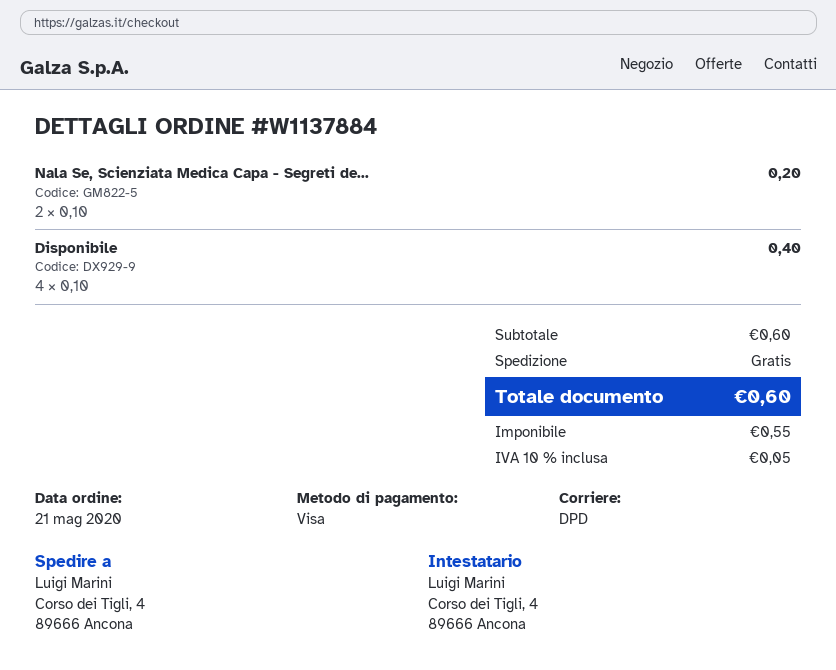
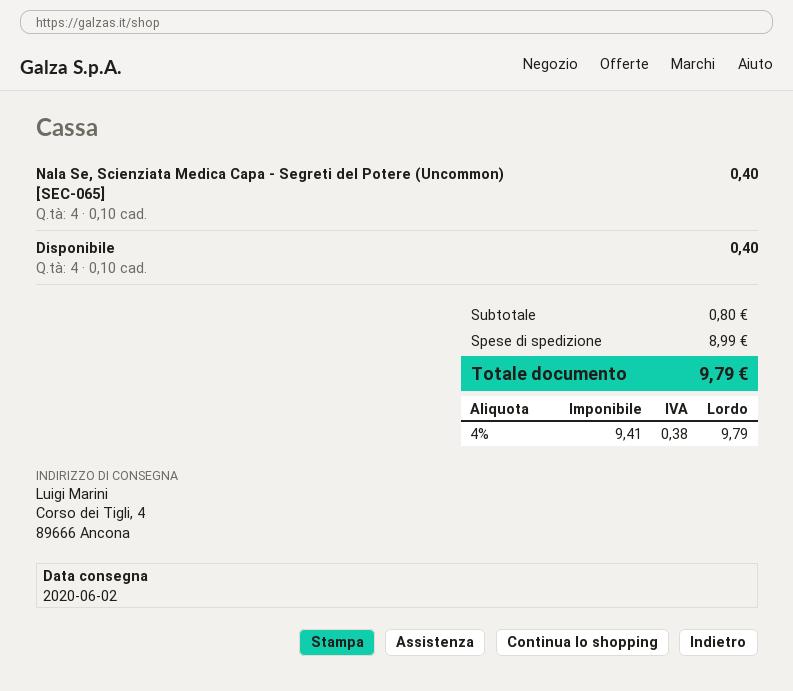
Nala Se, Scienziata Medica Capa - Segreti de...: 2 x 0.10 = 0.20 -> 4 x 0.10 = 0.40
subtotal: 0.60 -> 0.80
shipping: 0.00 -> 8.99
net: 0.55 -> 9.41
tax: 10% = 0.05 -> 4% = 0.38
total: 0.60 -> 9.79

